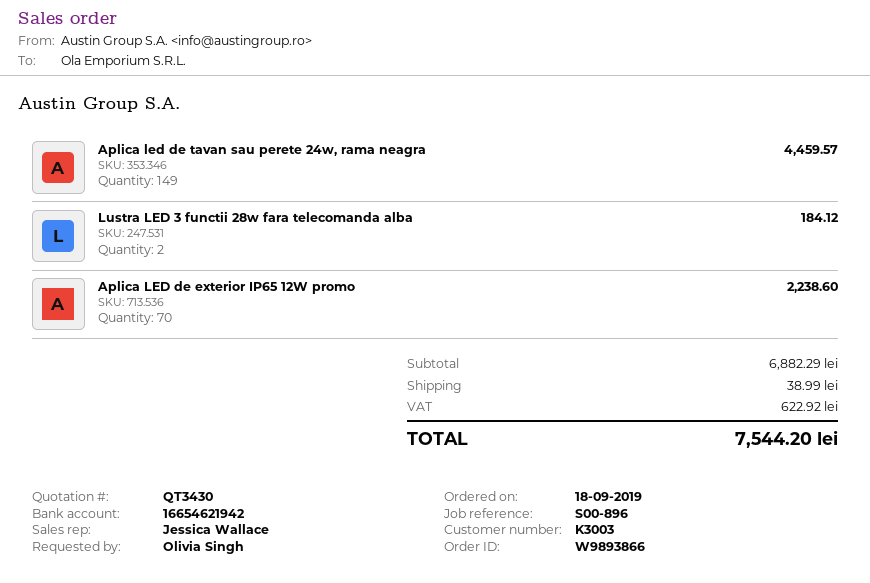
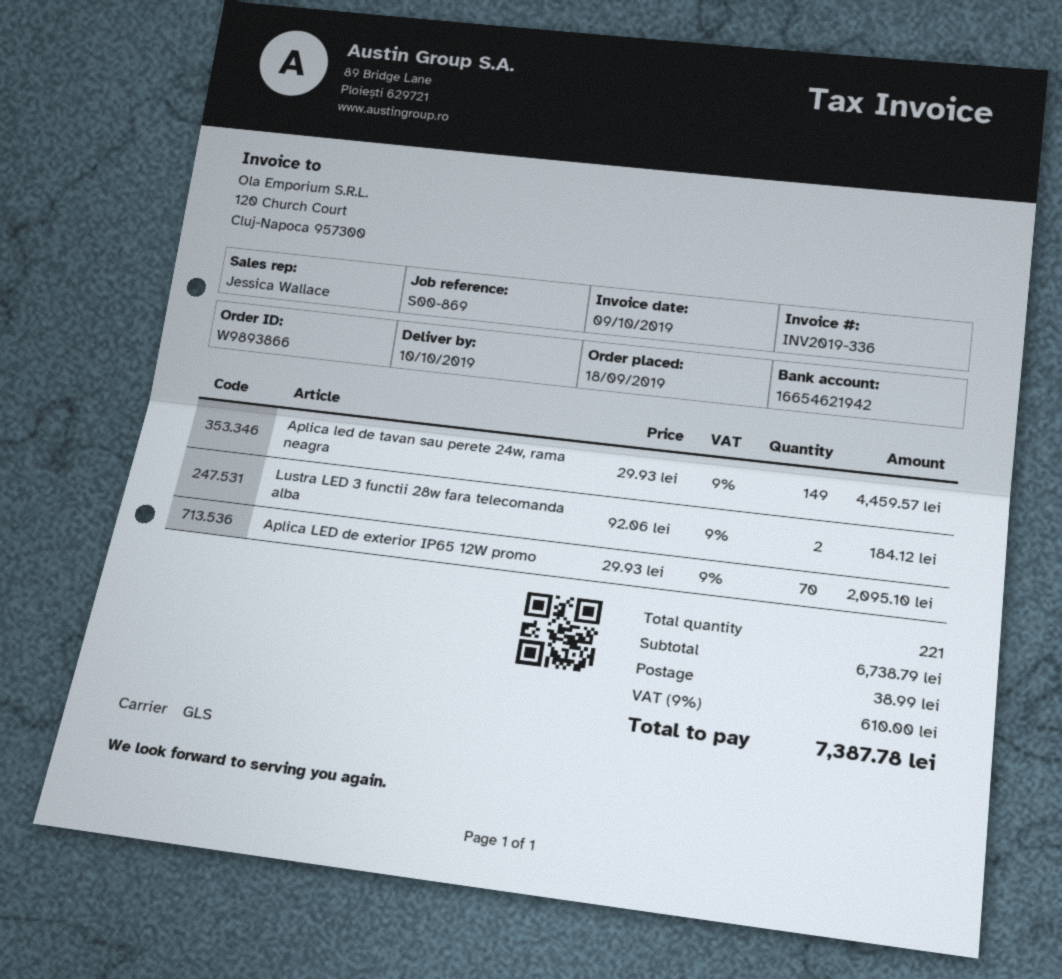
reference: S00-896 -> S00-869
Aplica LED de exterior IP65 12W promo: 70 for 2238.60 -> 70 for 2095.10
subtotal: 6882.29 -> 6738.79
tax: 622.92 -> 610.00
total: 7544.20 -> 7387.78

